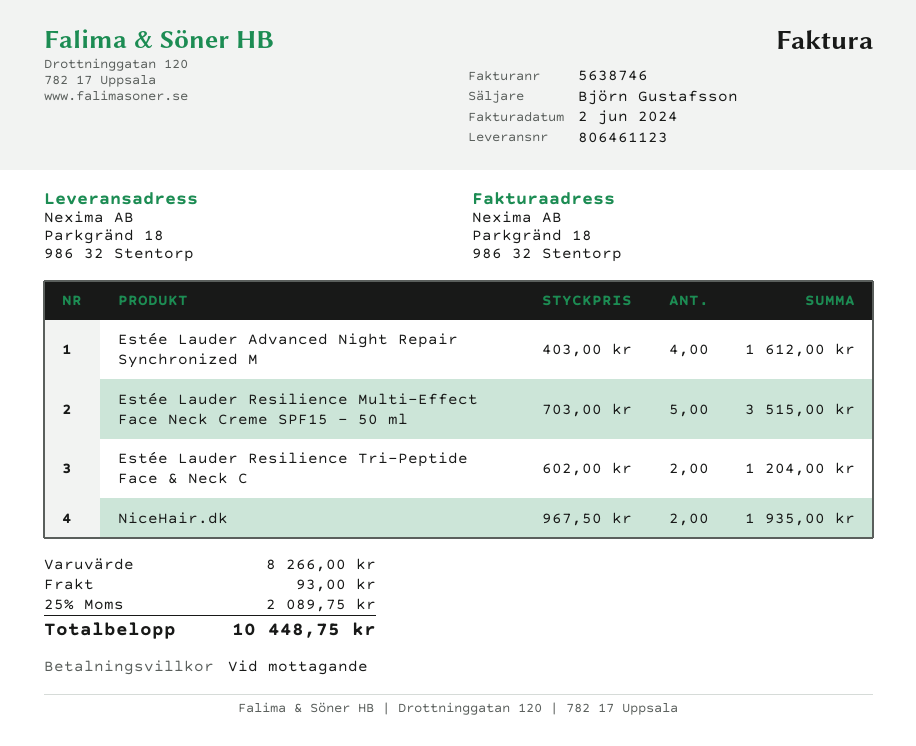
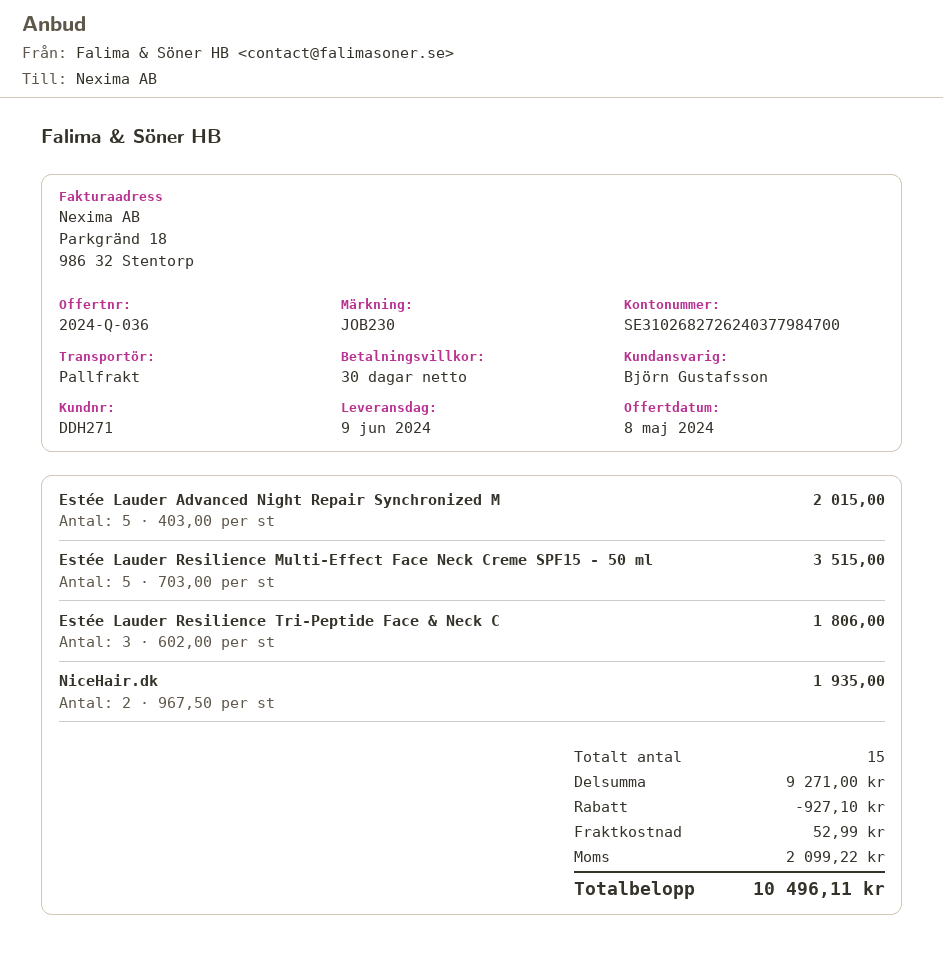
payment terms: on receipt -> 30 days
Estée Lauder Advanced Night Repair Synchronized M: 4 x 403.00 = 1612.00 -> 5 x 403.00 = 2015.00
Estée Lauder Resilience Tri-Peptide Face & Neck C: 2 x 602.00 = 1204.00 -> 3 x 602.00 = 1806.00
subtotal: 8266.00 -> 9271.00
discount: none -> 927.10
shipping: 93.00 -> 52.99
tax: 2089.75 -> 2099.22
total: 10448.75 -> 10496.11

